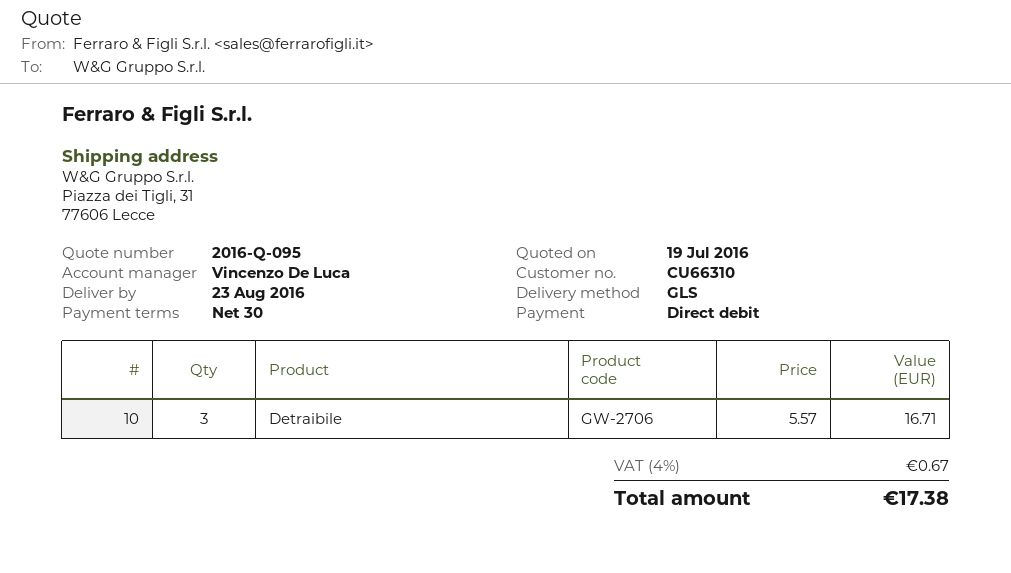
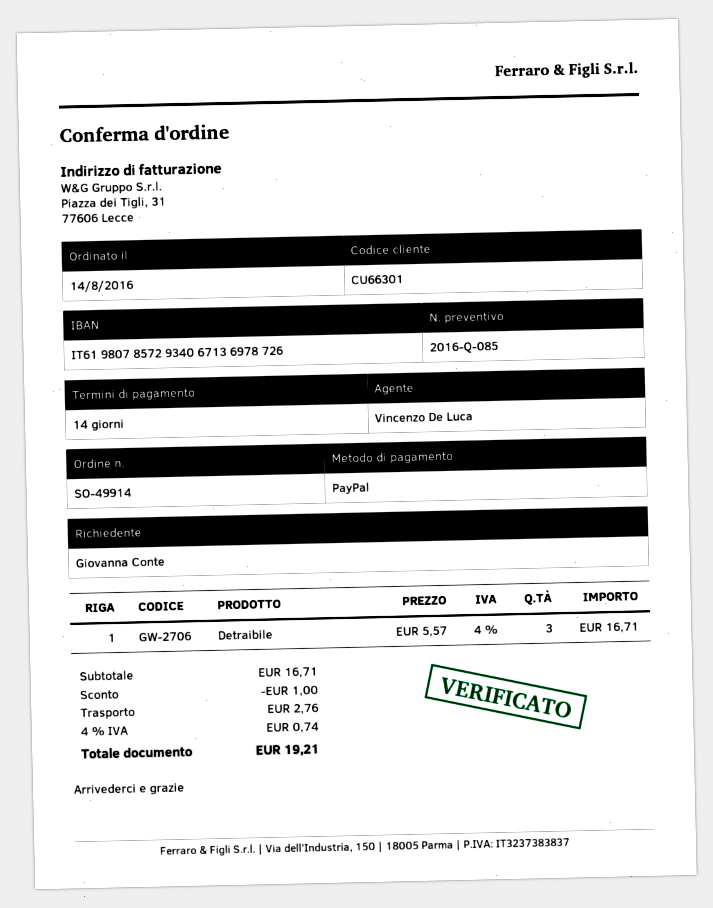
quote number: 2016-Q-095 -> 2016-Q-085
payment terms: 30 days -> 14 days
customer number: CU66310 -> CU66301
payment method: direct debit -> PayPal
discount: none -> 1.00
shipping: none -> 2.76
tax: 4% = 0.67 -> 4% = 0.74
total: 17.38 -> 19.21

